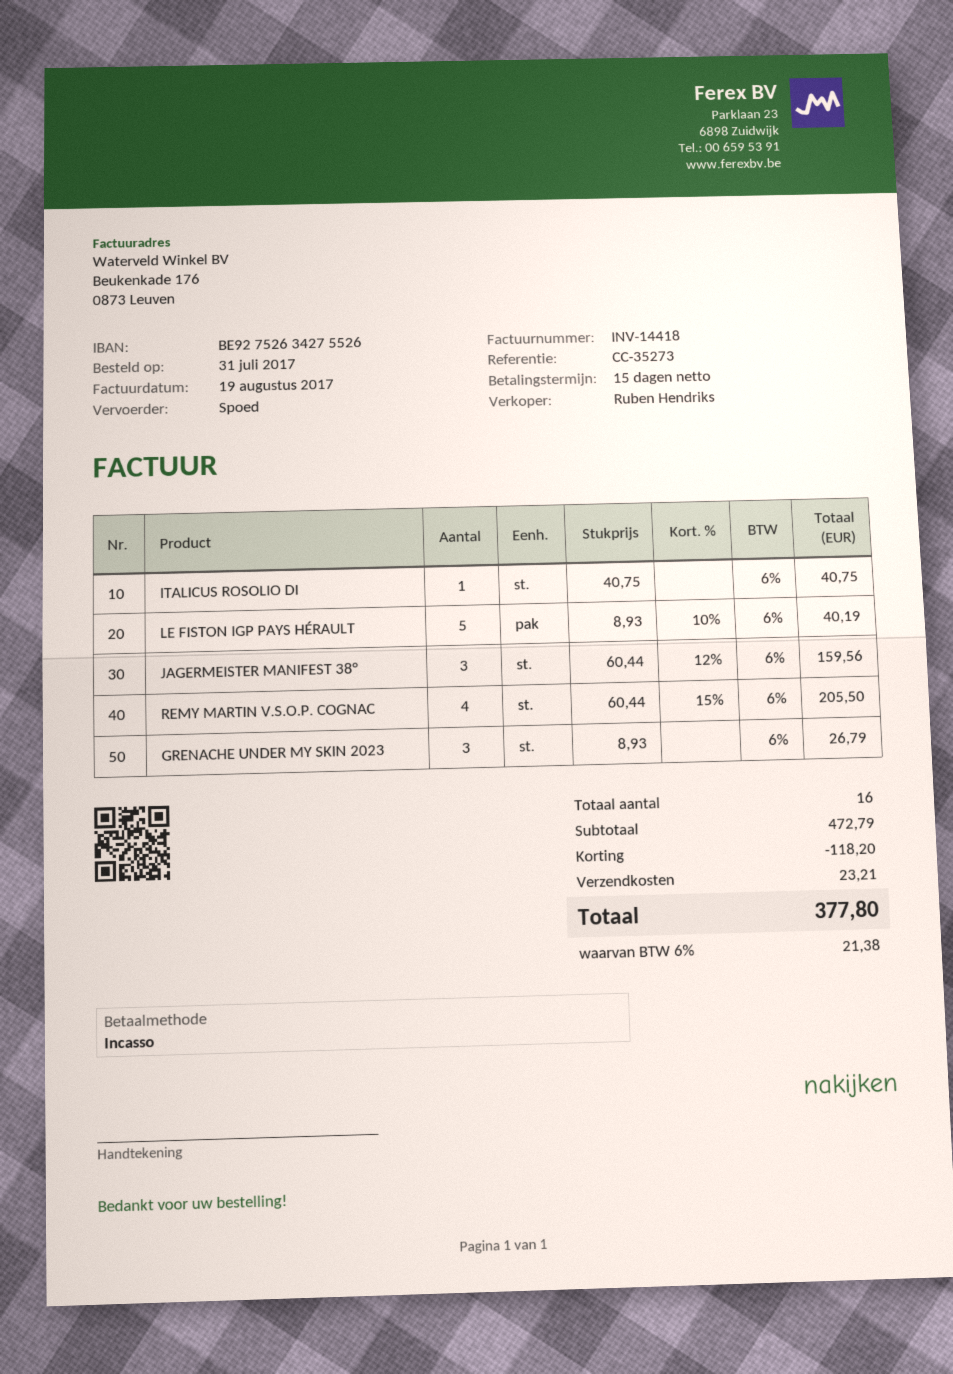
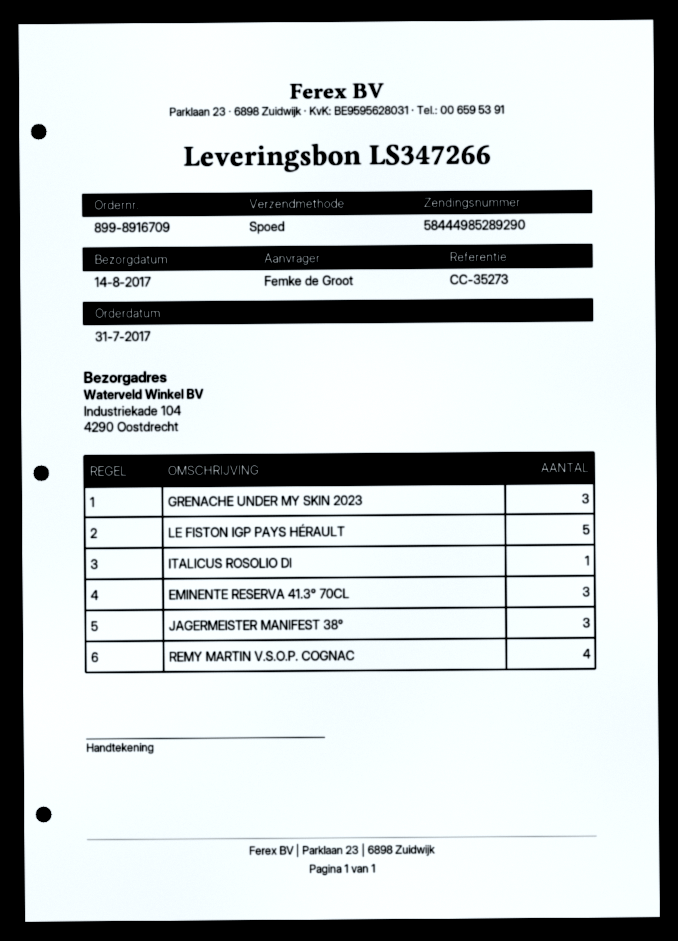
EMINENTE RESERVA 41.3° 70CL: none -> 3

